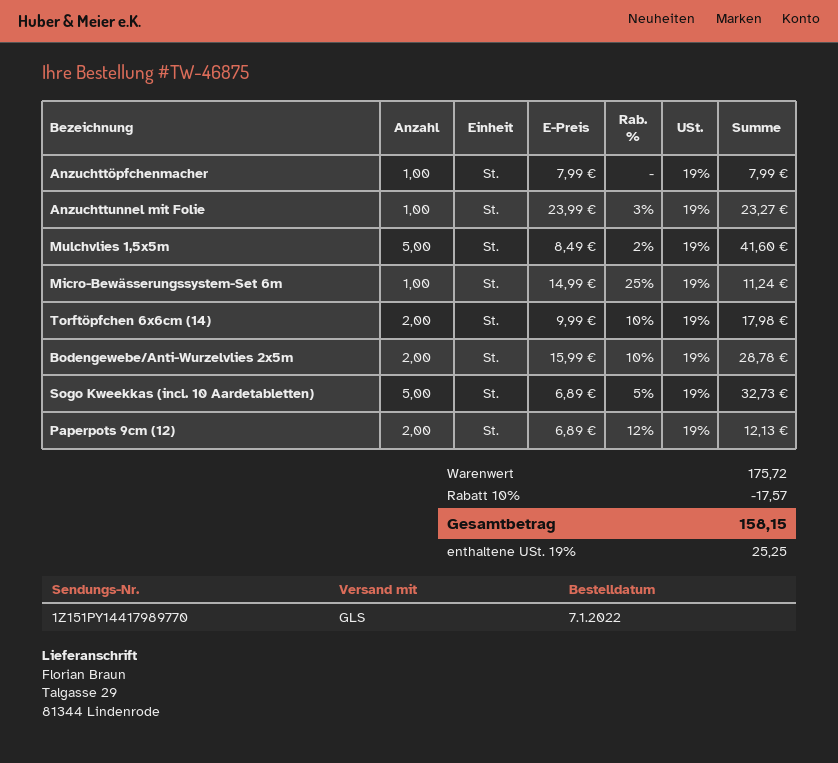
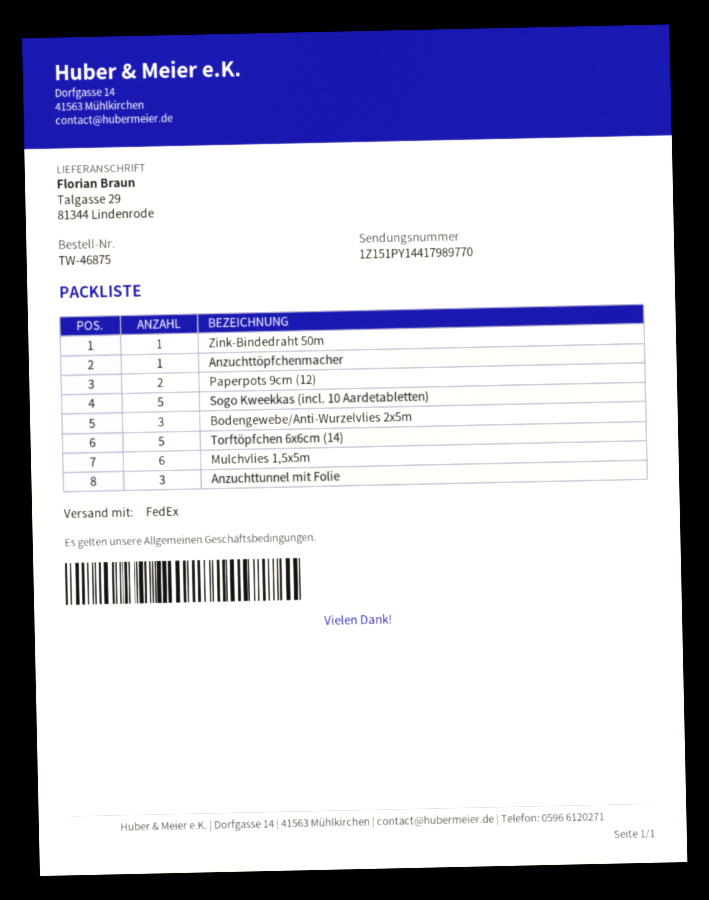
shipping method: GLS -> FedEx
Anzuchttunnel mit Folie: 1 -> 3
Mulchvlies 1,5x5m: 5 -> 6
Micro-Bewässerungssystem-Set 6m: 1 -> none
Torftöpfchen 6x6cm (14): 2 -> 5
Bodengewebe/Anti-Wurzelvlies 2x5m: 2 -> 3
Zink-Bindedraht 50m: none -> 1

